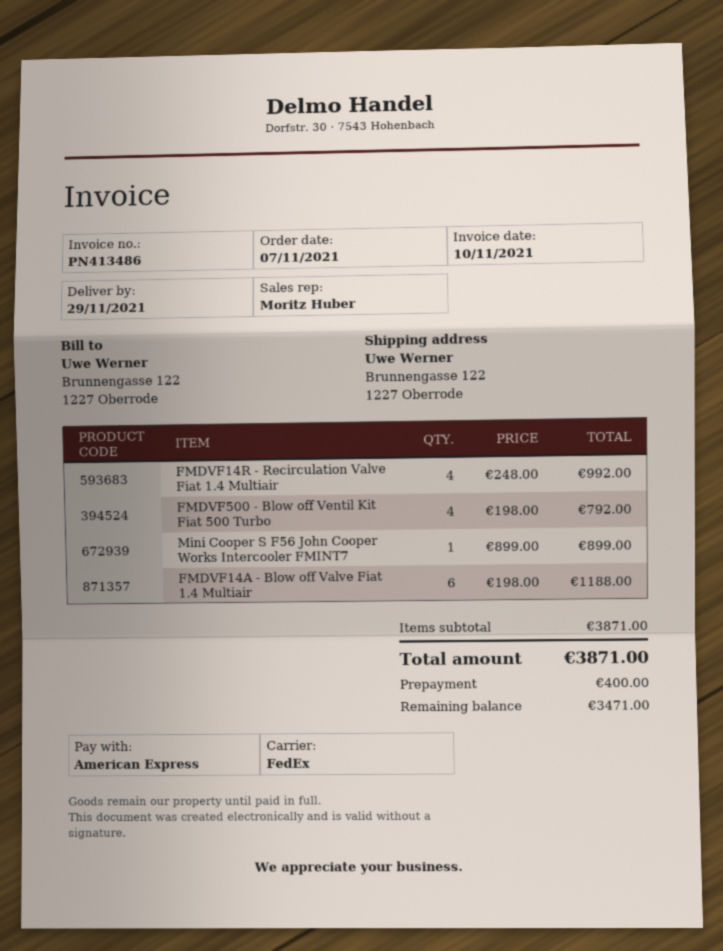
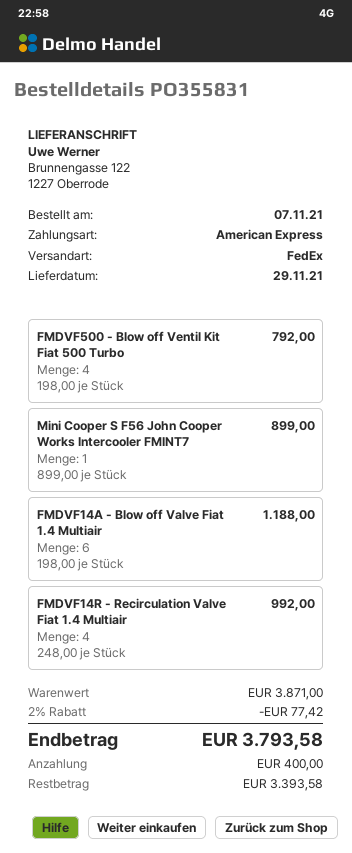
discount: none -> 2% = 77.42
total: 3871.00 -> 3793.58
balance: 3471.00 -> 3393.58

